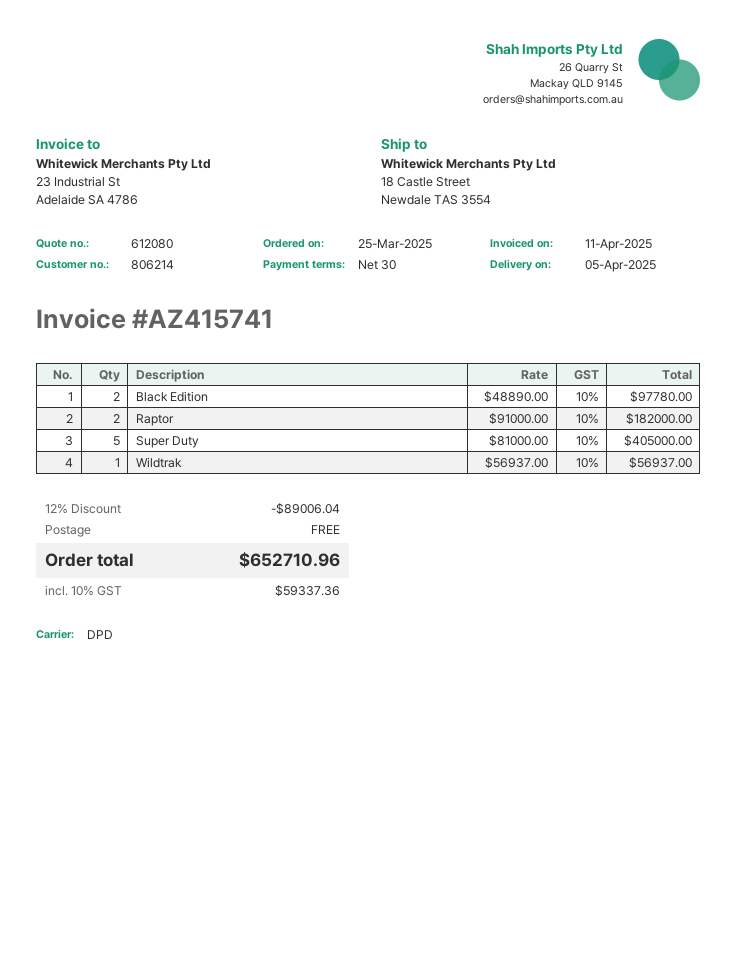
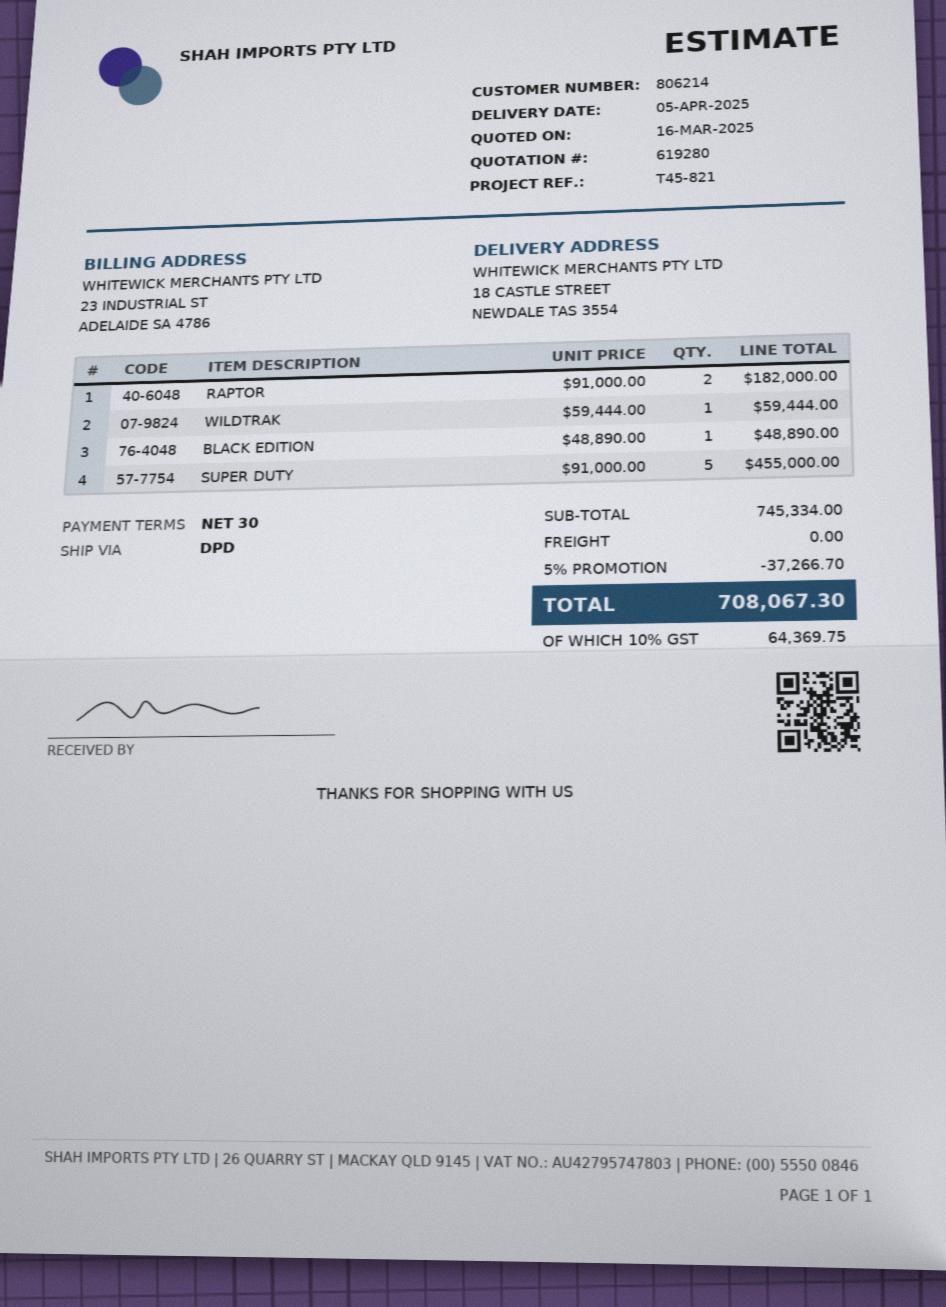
quote number: 612080 -> 619280
Black Edition: 2 x 48890.00 = 97780.00 -> 1 x 48890.00 = 48890.00
Super Duty: 5 x 81000.00 = 405000.00 -> 5 x 91000.00 = 455000.00
Wildtrak: 1 x 56937.00 = 56937.00 -> 1 x 59444.00 = 59444.00
discount: 12% = 89006.04 -> 5% = 37266.70
tax: 10% = 59337.36 -> 10% = 64369.75
total: 652710.96 -> 708067.30

